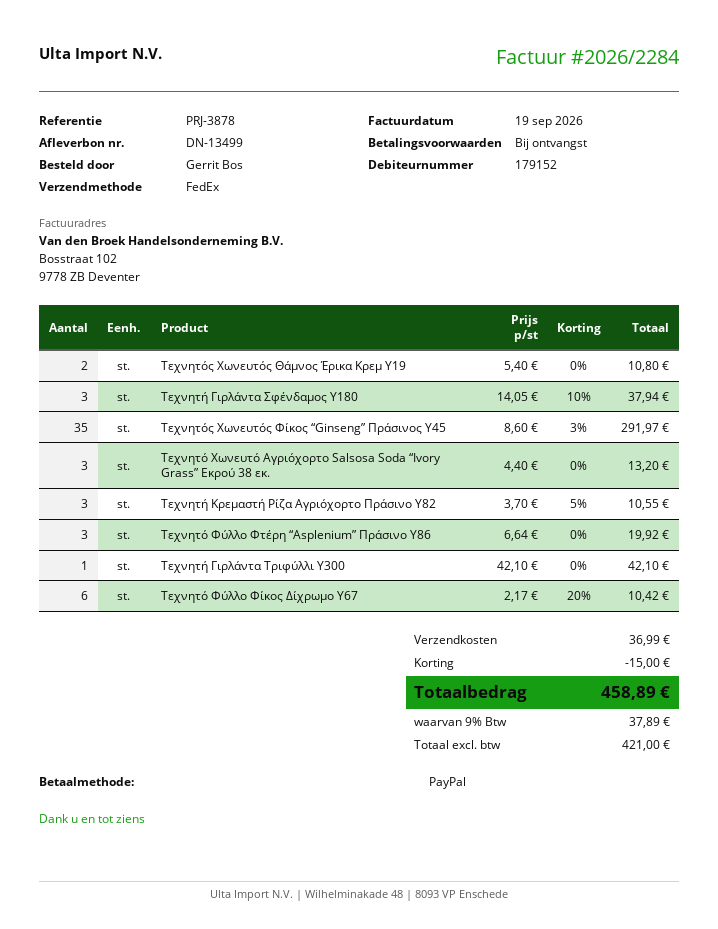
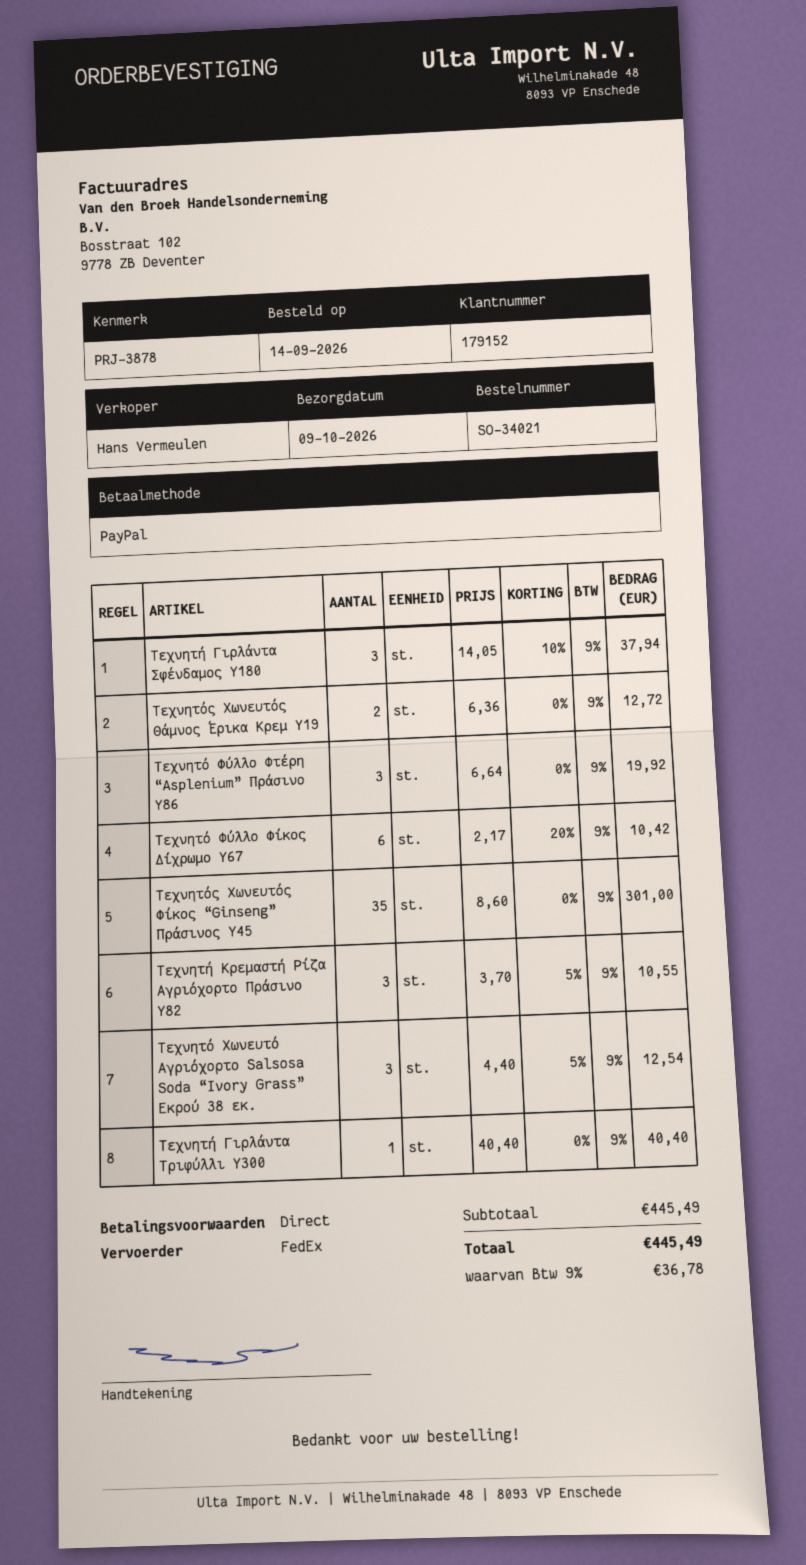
Τεχνητός Χωνευτός Θάμνος Έρικα Κρεμ Υ19: 2 x 5.40 = 10.80 -> 2 x 6.36 = 12.72
Τεχνητός Χωνευτός Φίκος “Ginseng” Πράσινος Υ45: 35 x 8.60 - 3% = 291.97 -> 35 x 8.60 = 301.00
Τεχνητό Χωνευτό Αγριόχορτο Salsosa Soda “Ivory Grass” Εκρού 38 εκ.: 3 x 4.40 = 13.20 -> 3 x 4.40 - 5% = 12.54
Τεχνητή Γιρλάντα Τριφύλλι Υ300: 1 x 42.10 = 42.10 -> 1 x 40.40 = 40.40
discount: 15.00 -> none
shipping: 36.99 -> none
tax: 9% = 37.89 -> 9% = 36.78
total: 458.89 -> 445.49

